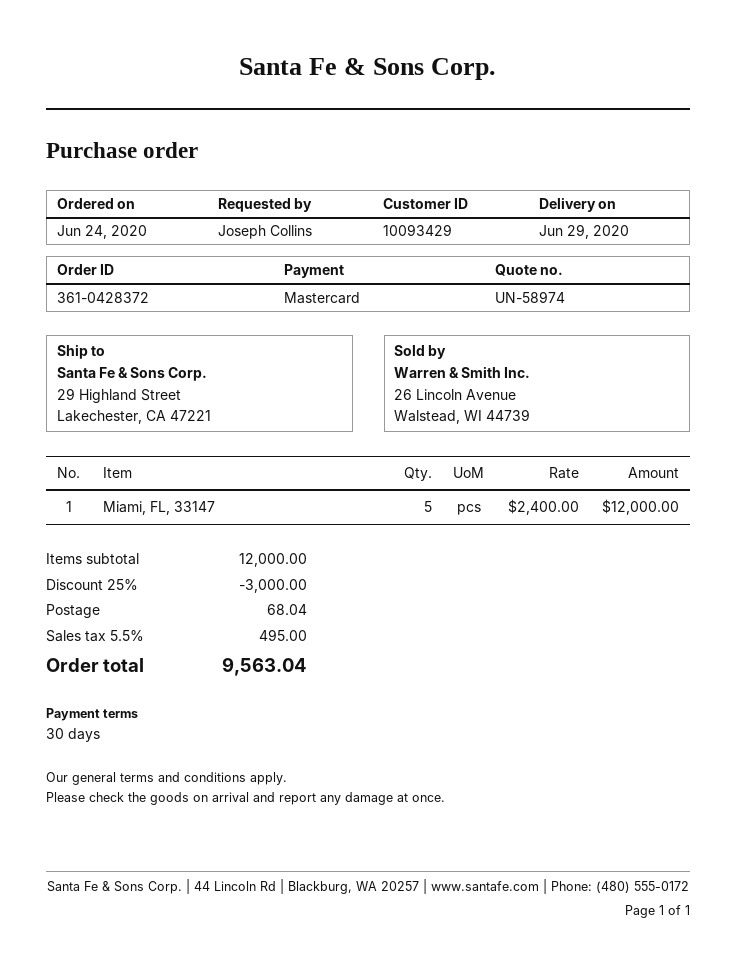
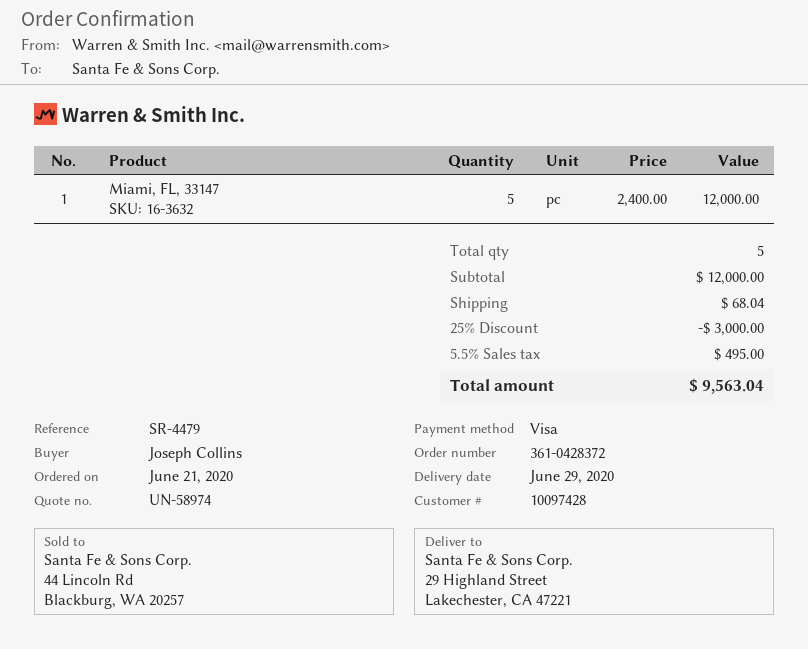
order date: 2020-06-24 -> 2020-06-21
customer number: 10093429 -> 10097428
payment method: Mastercard -> Visa

